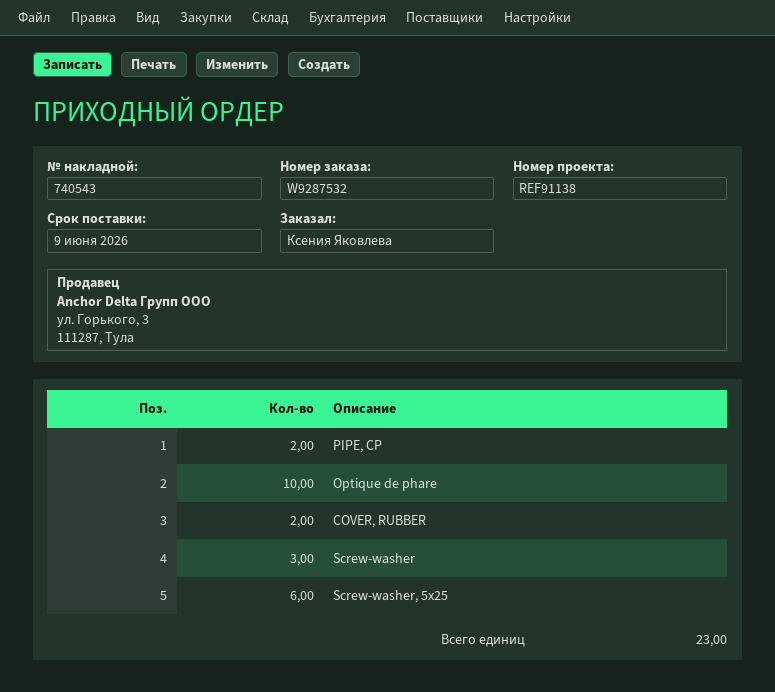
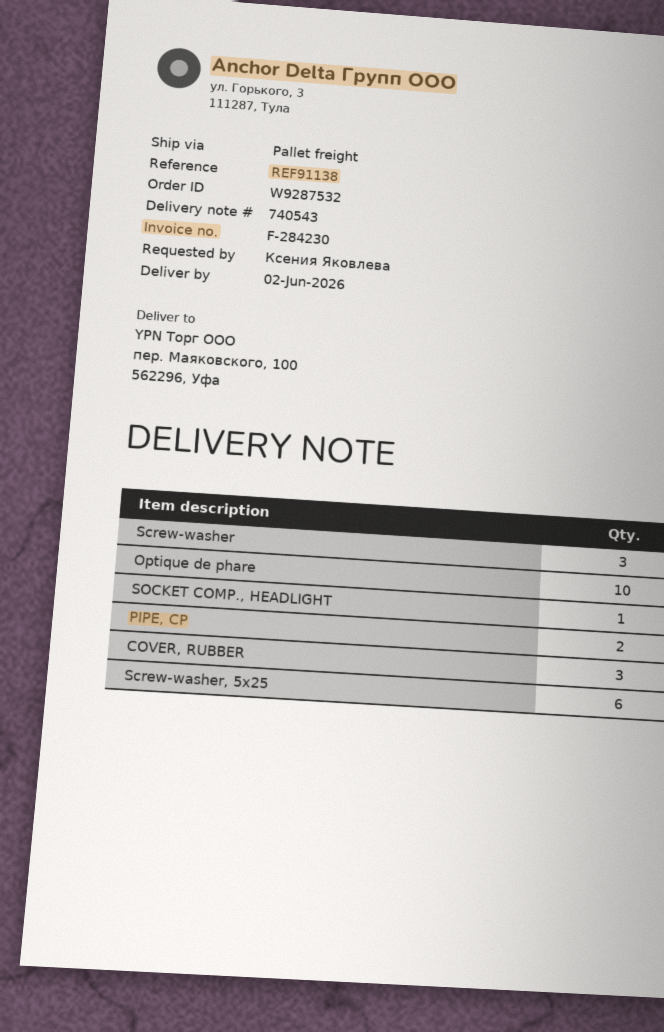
delivery date: 2026-06-09 -> 2026-06-02
COVER, RUBBER: 2 -> 3
SOCKET COMP., HEADLIGHT: none -> 1

